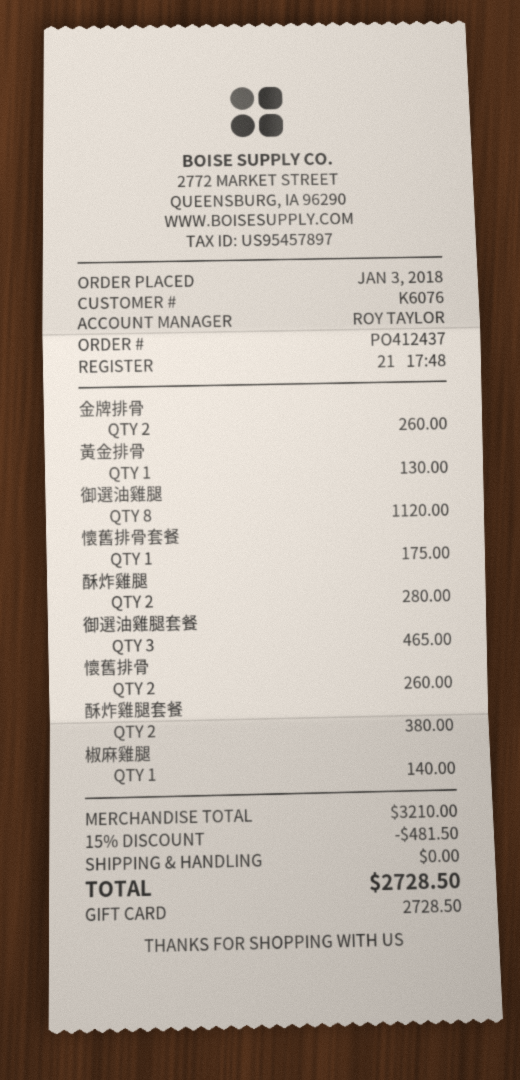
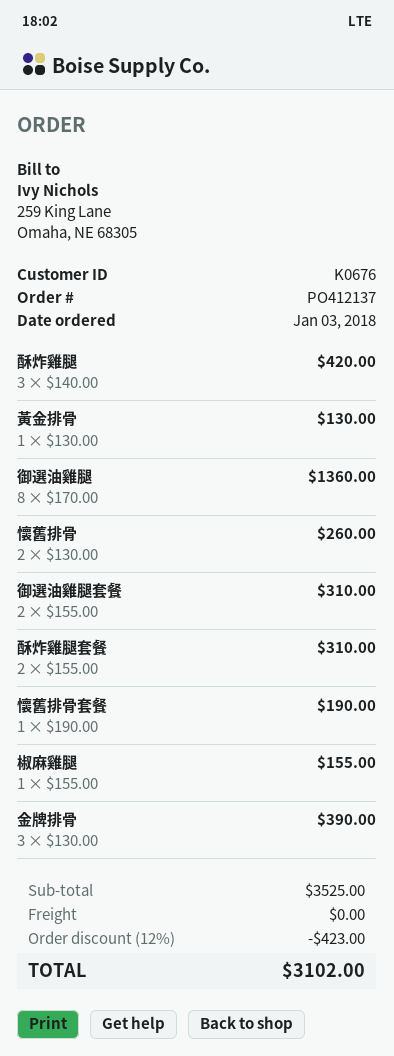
order number: PO412437 -> PO412137
customer number: K6076 -> K0676
金牌排骨: 2 for 260.00 -> 3 for 390.00
御選油雞腿: 8 for 1120.00 -> 8 for 1360.00
懷舊排骨套餐: 1 for 175.00 -> 1 for 190.00
酥炸雞腿: 2 for 280.00 -> 3 for 420.00
御選油雞腿套餐: 3 for 465.00 -> 2 for 310.00
酥炸雞腿套餐: 2 for 380.00 -> 2 for 310.00
椒麻雞腿: 1 for 140.00 -> 1 for 155.00
subtotal: 3210.00 -> 3525.00
discount: 15% = 481.50 -> 12% = 423.00
total: 2728.50 -> 3102.00

